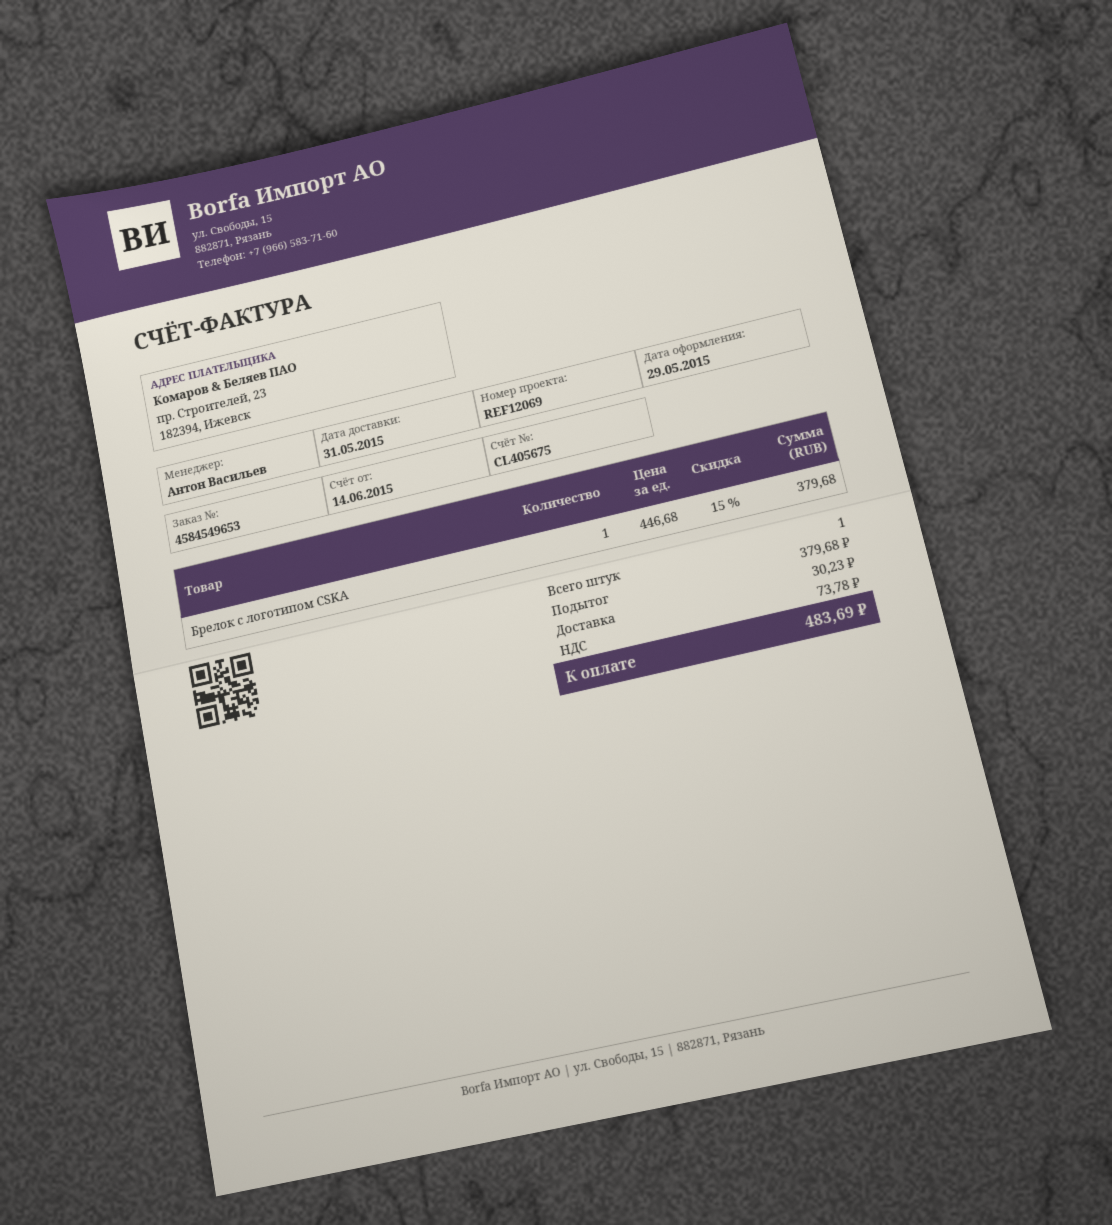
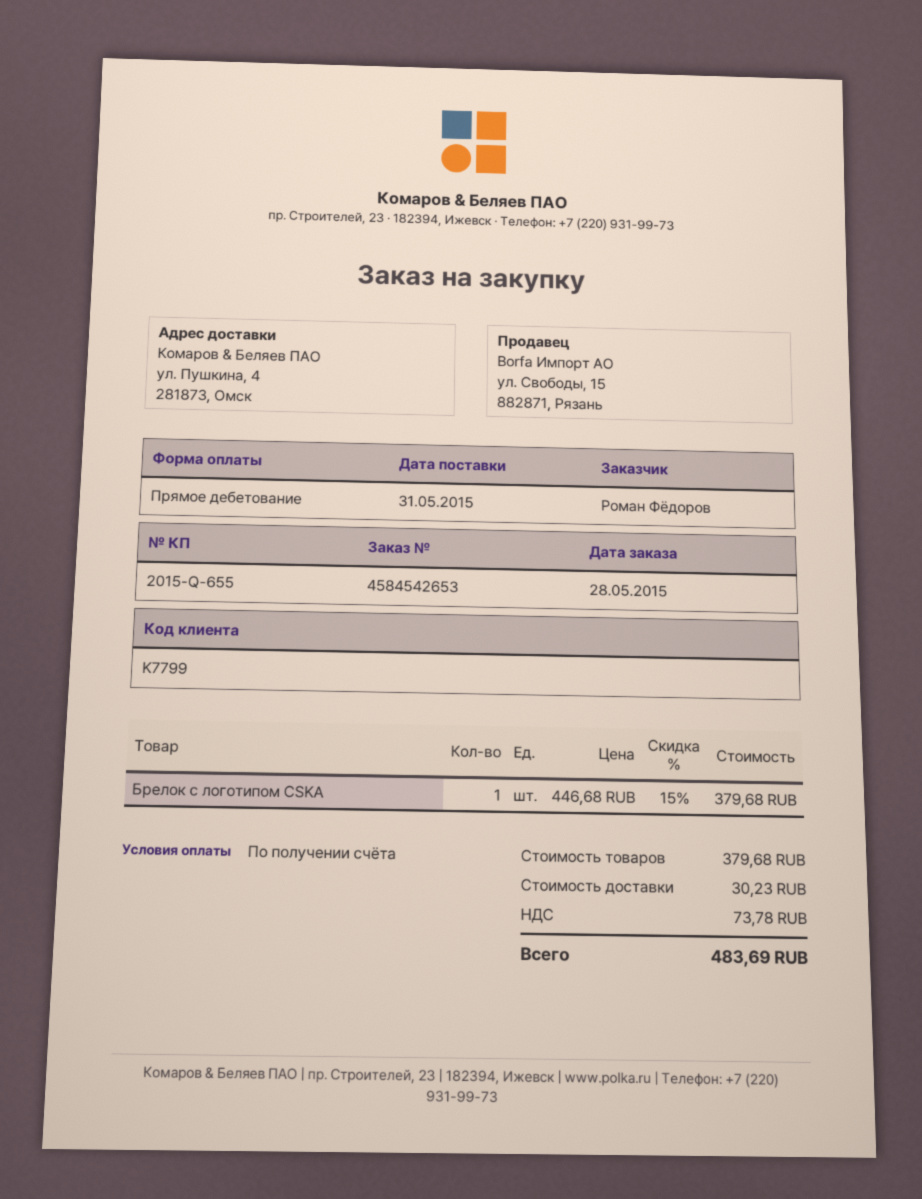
order number: 4584549653 -> 4584542653
order date: 2015-05-29 -> 2015-05-28

